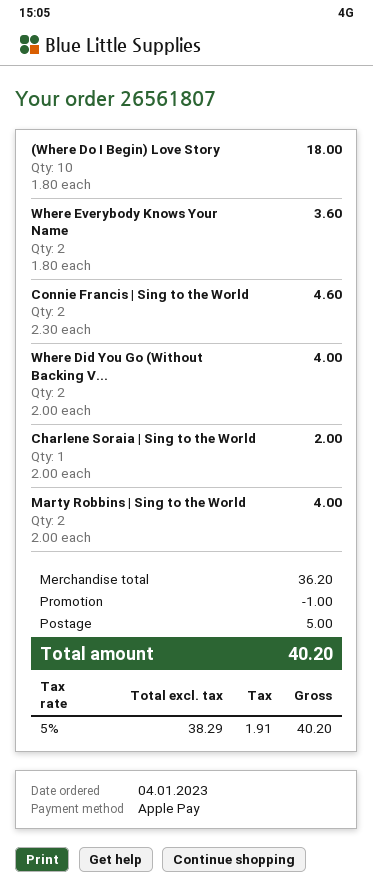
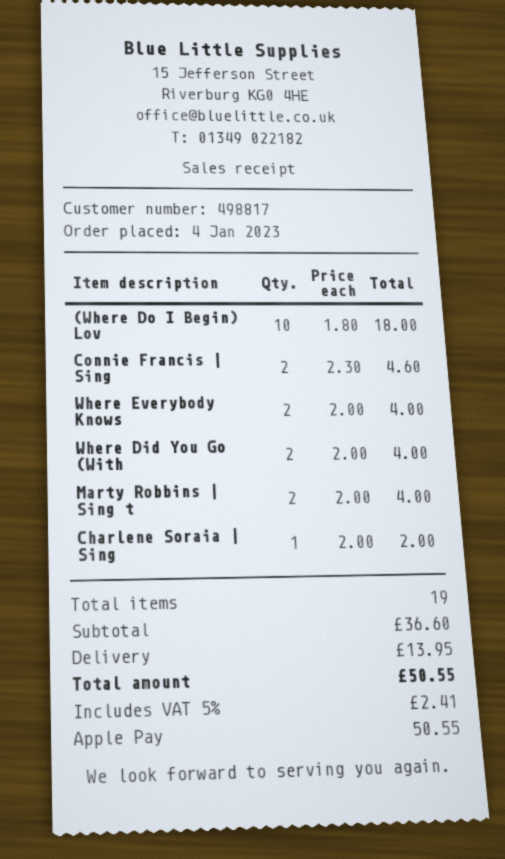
Where Everybody Knows Your Name: 2 x 1.80 = 3.60 -> 2 x 2.00 = 4.00
subtotal: 36.20 -> 36.60
discount: 1.00 -> none
shipping: 5.00 -> 13.95
tax: 5% = 1.91 -> 5% = 2.41
total: 40.20 -> 50.55

